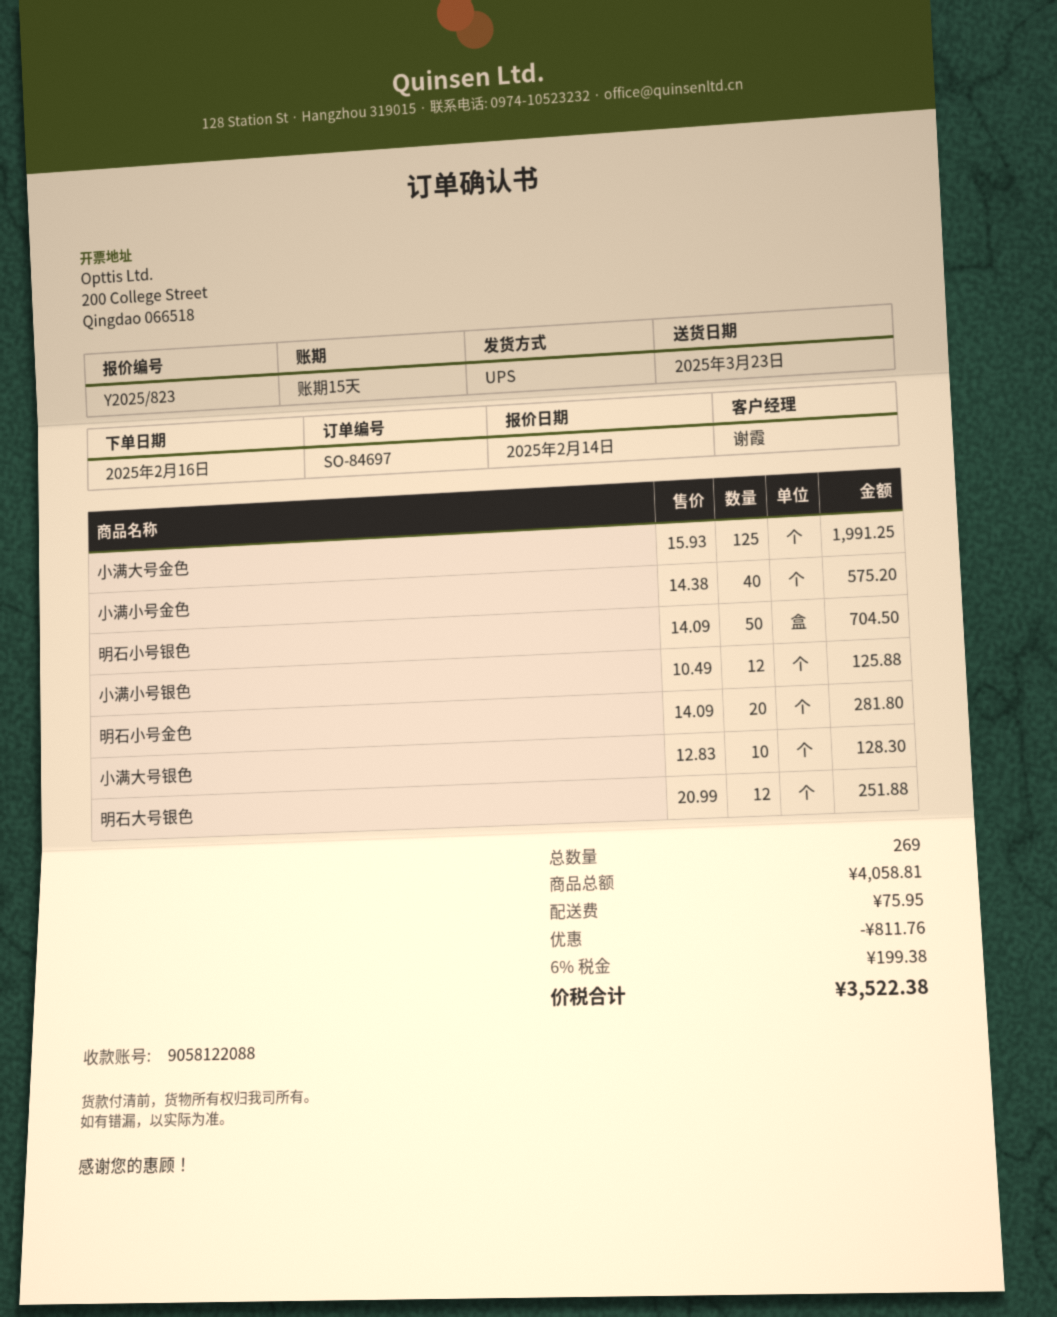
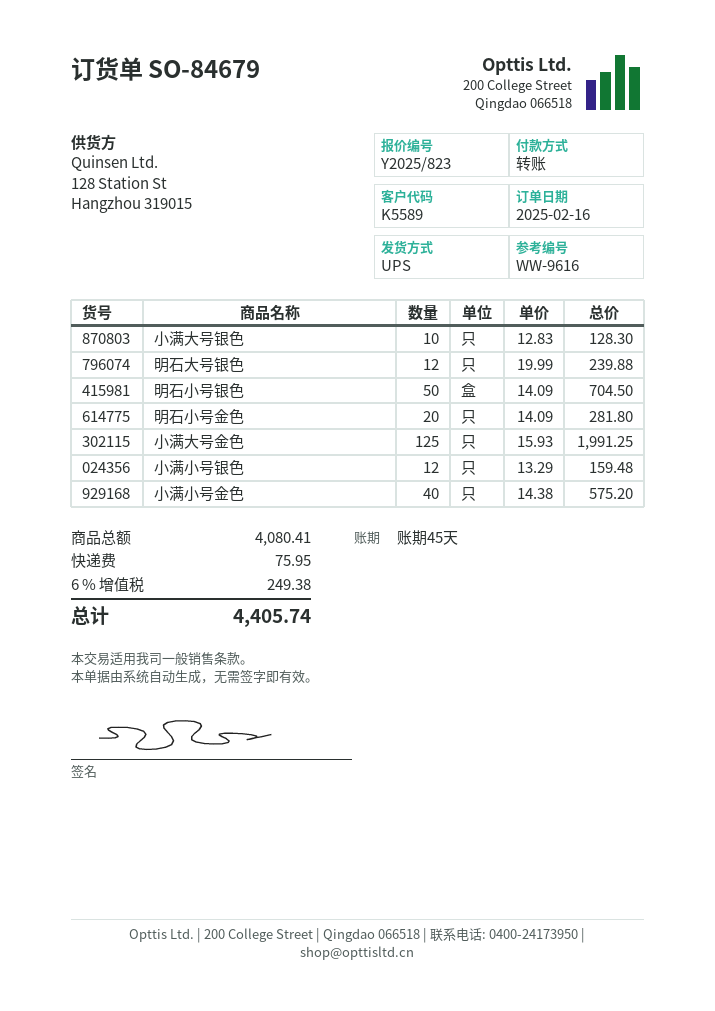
order number: SO-84697 -> SO-84679
payment terms: 15 days -> 45 days
小满小号银色: 12 x 10.49 = 125.88 -> 12 x 13.29 = 159.48
明石大号银色: 12 x 20.99 = 251.88 -> 12 x 19.99 = 239.88
subtotal: 4058.81 -> 4080.41
discount: 811.76 -> none
tax: 6% = 199.38 -> 6% = 249.38
total: 3522.38 -> 4405.74

